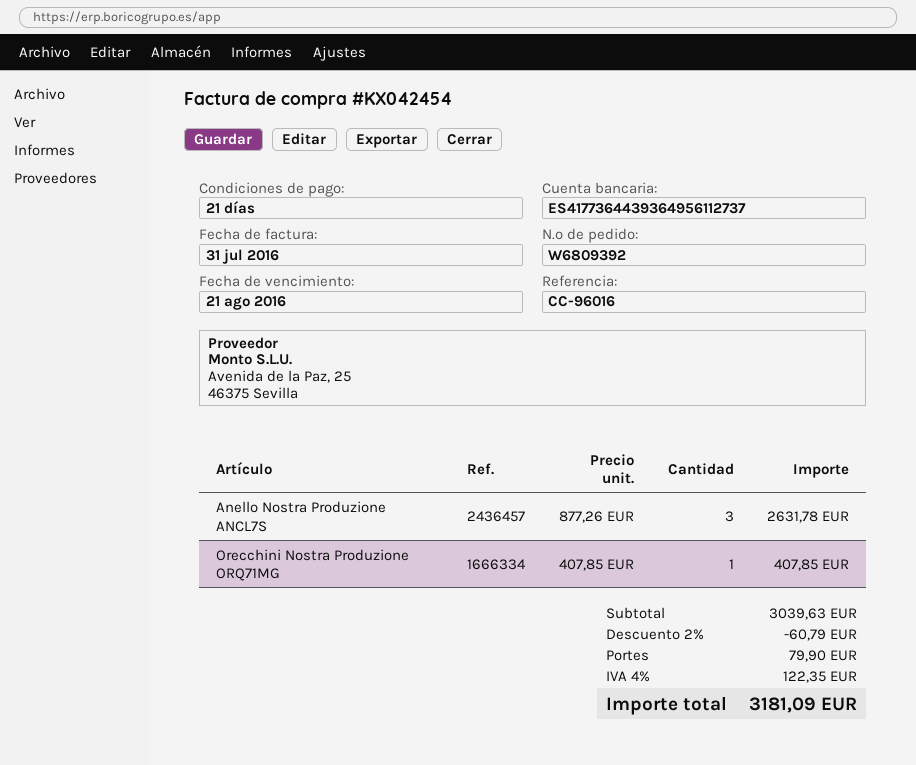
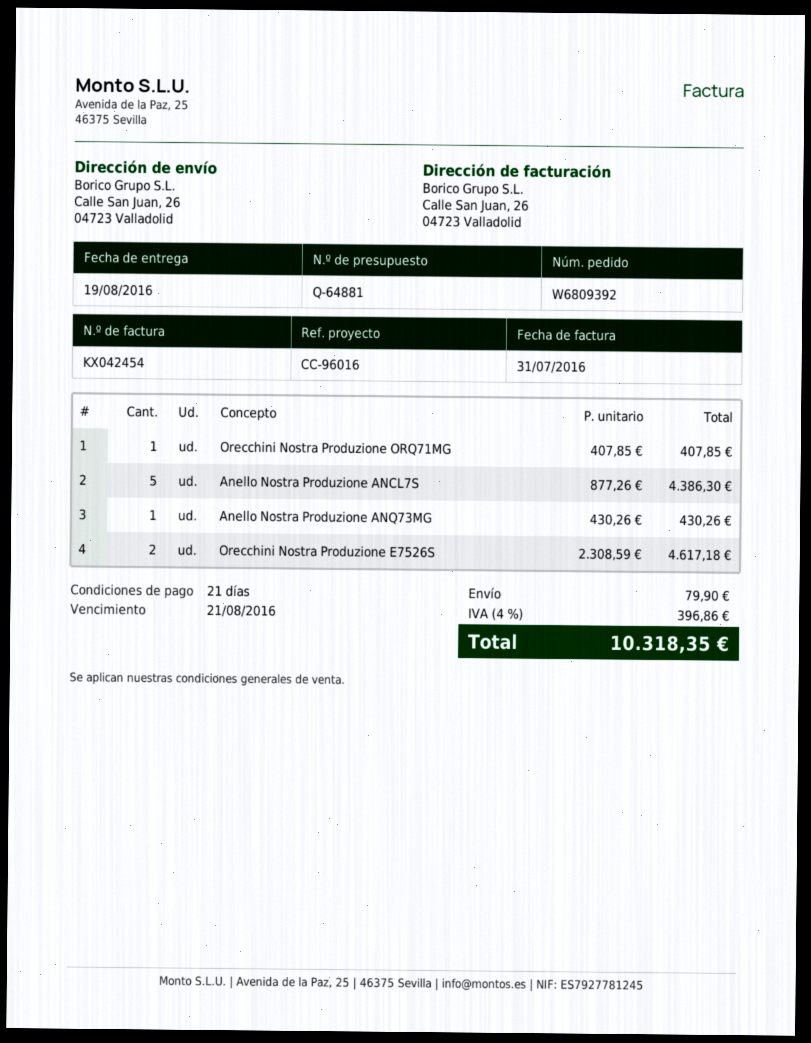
Anello Nostra Produzione ANCL7S: 3 x 877.26 = 2631.78 -> 5 x 877.26 = 4386.30
Anello Nostra Produzione ANQ73MG: none -> 1 x 430.26 = 430.26
Orecchini Nostra Produzione E7526S: none -> 2 x 2308.59 = 4617.18
discount: 2% = 60.79 -> none
tax: 4% = 122.35 -> 4% = 396.86
total: 3181.09 -> 10318.35

